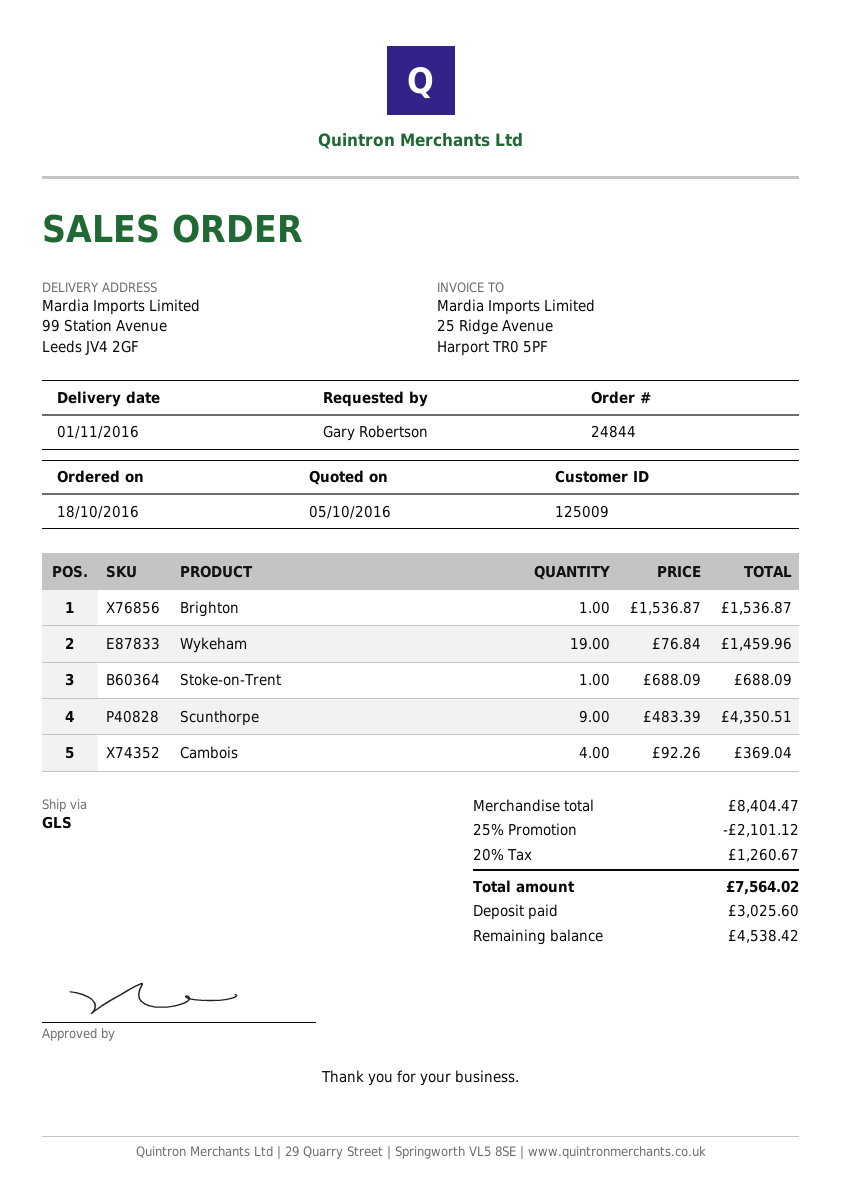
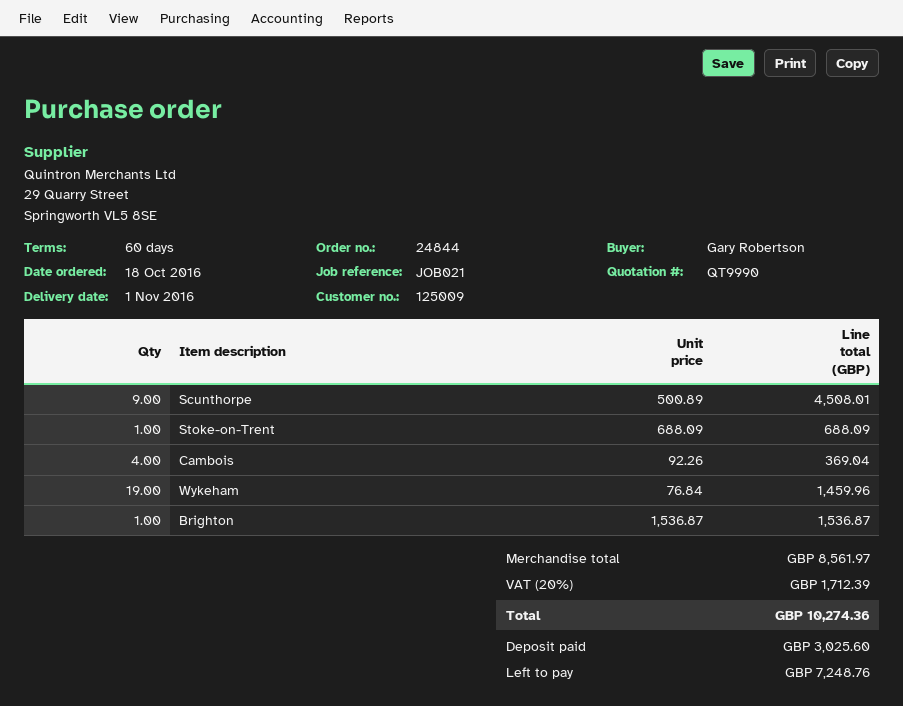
Scunthorpe: 9 x 483.39 = 4350.51 -> 9 x 500.89 = 4508.01
subtotal: 8404.47 -> 8561.97
discount: 25% = 2101.12 -> none
tax: 20% = 1260.67 -> 20% = 1712.39
total: 7564.02 -> 10274.36
balance: 4538.42 -> 7248.76

